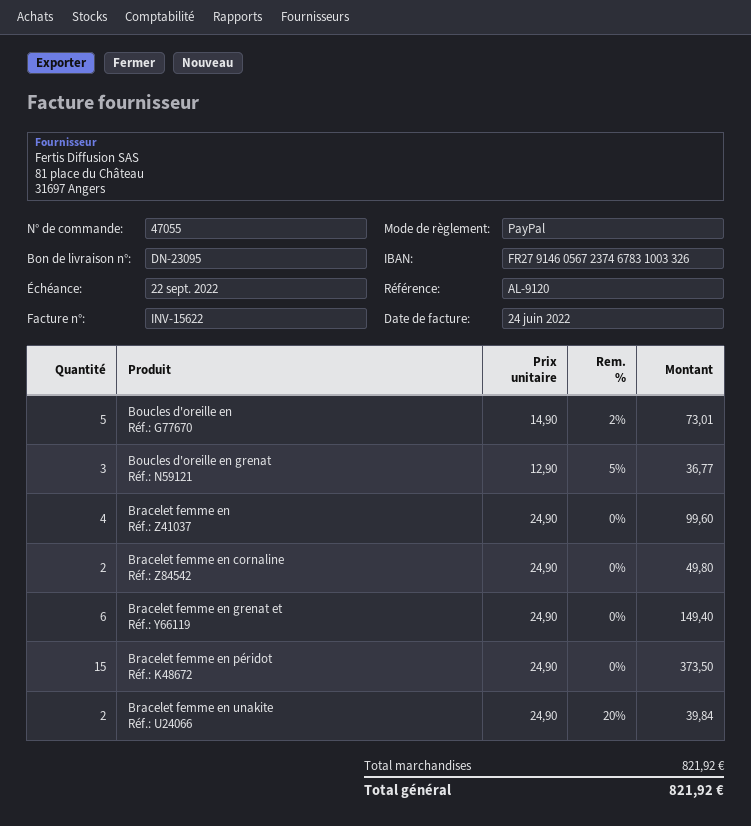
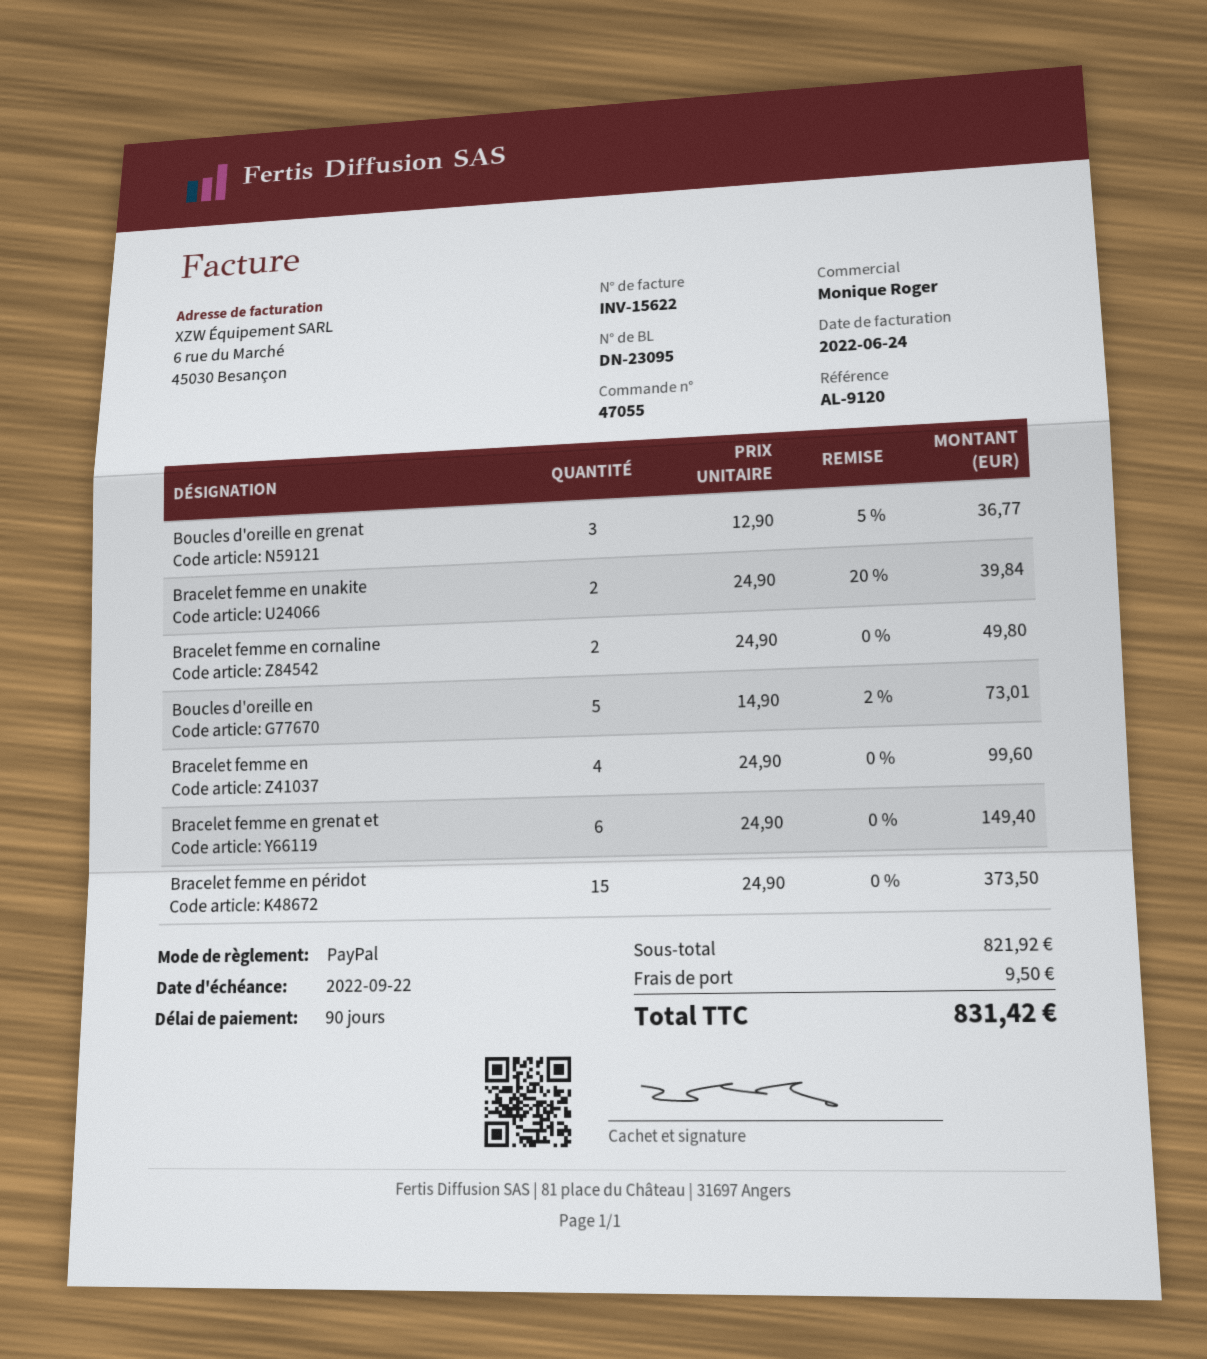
shipping: none -> 9.50
total: 821.92 -> 831.42

